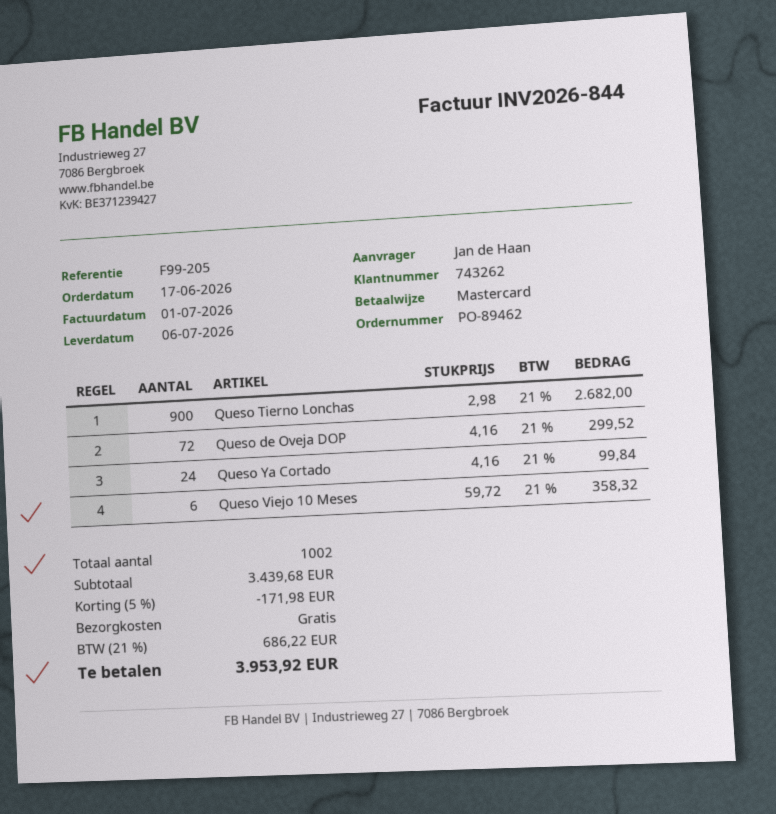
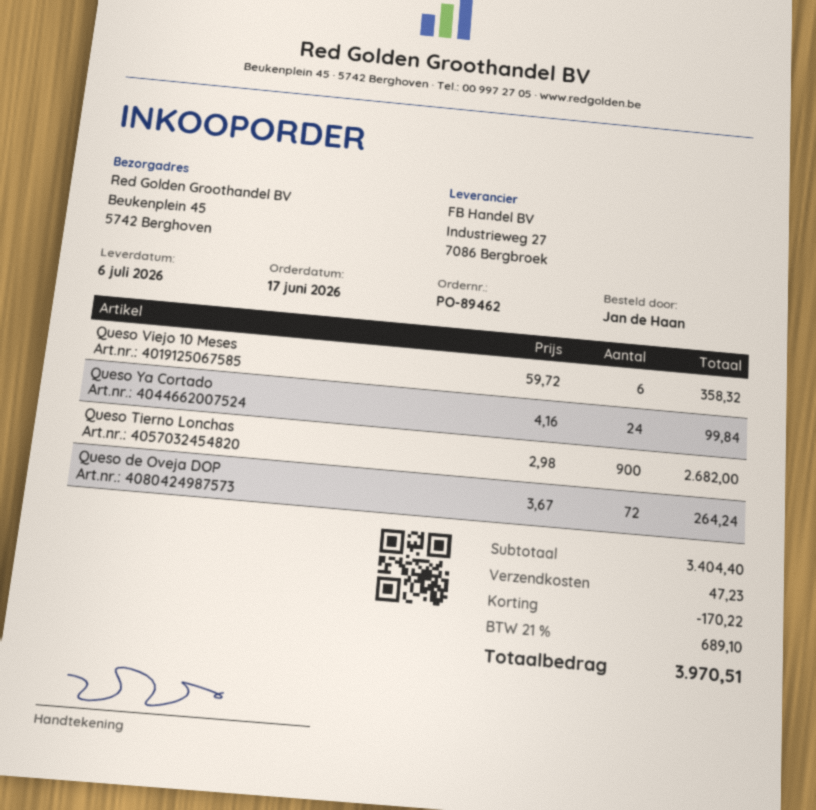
Queso de Oveja DOP: 72 x 4.16 = 299.52 -> 72 x 3.67 = 264.24
subtotal: 3439.68 -> 3404.40
discount: 171.98 -> 170.22
shipping: 0.00 -> 47.23
tax: 21% = 686.22 -> 21% = 689.10
total: 3953.92 -> 3970.51

